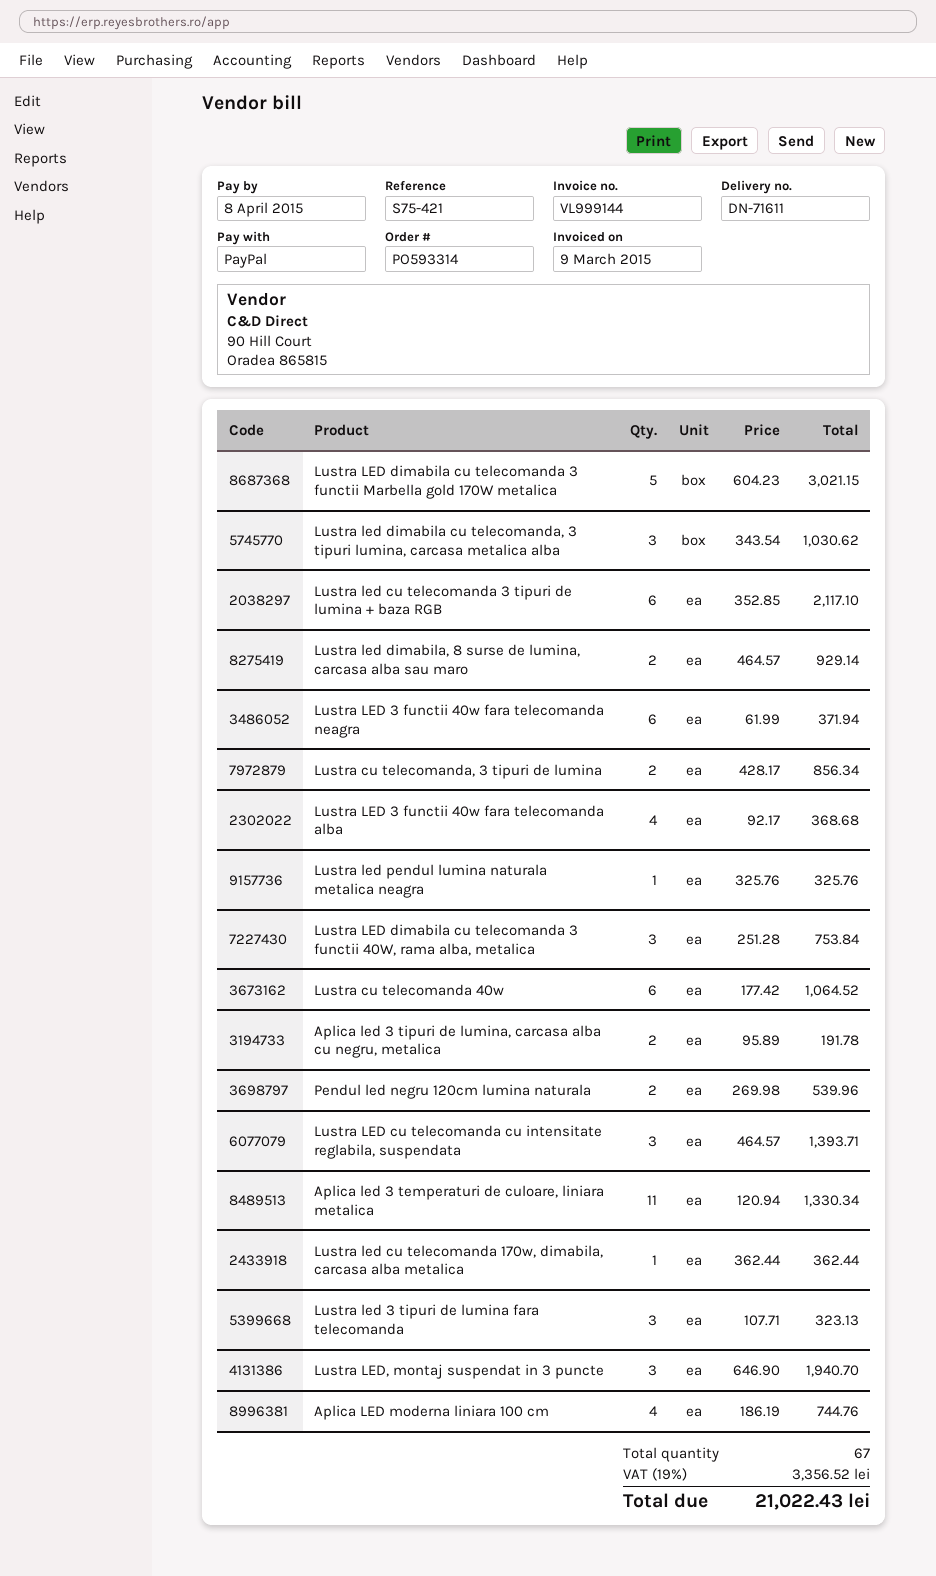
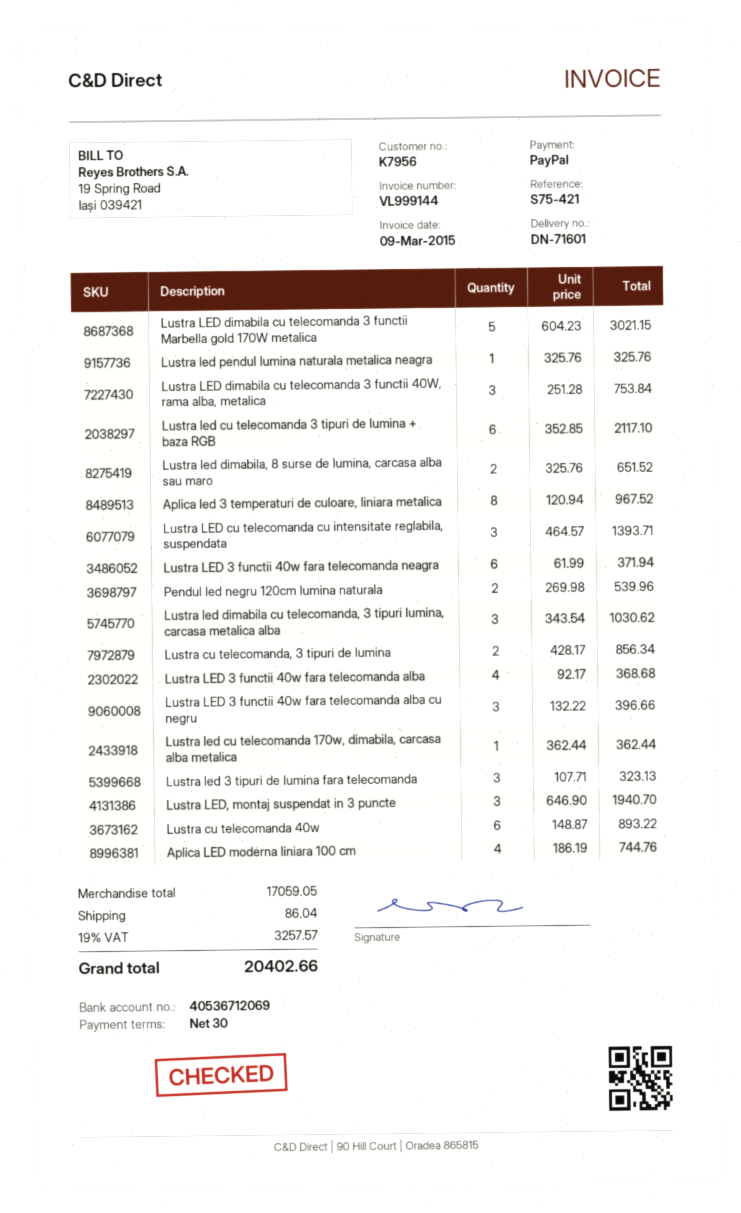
delivery note number: DN-71611 -> DN-71601
Lustra led dimabila, 8 surse de lumina, carcasa alba sau maro: 2 x 464.57 = 929.14 -> 2 x 325.76 = 651.52
Lustra cu telecomanda 40w: 6 x 177.42 = 1064.52 -> 6 x 148.87 = 893.22
Aplica led 3 tipuri de lumina, carcasa alba cu negru, metalica: 2 x 95.89 = 191.78 -> none
Aplica led 3 temperaturi de culoare, liniara metalica: 11 x 120.94 = 1330.34 -> 8 x 120.94 = 967.52
Lustra LED 3 functii 40w fara telecomanda alba cu negru: none -> 3 x 132.22 = 396.66
shipping: none -> 86.04
tax: 19% = 3356.52 -> 19% = 3257.57
total: 21022.43 -> 20402.66

